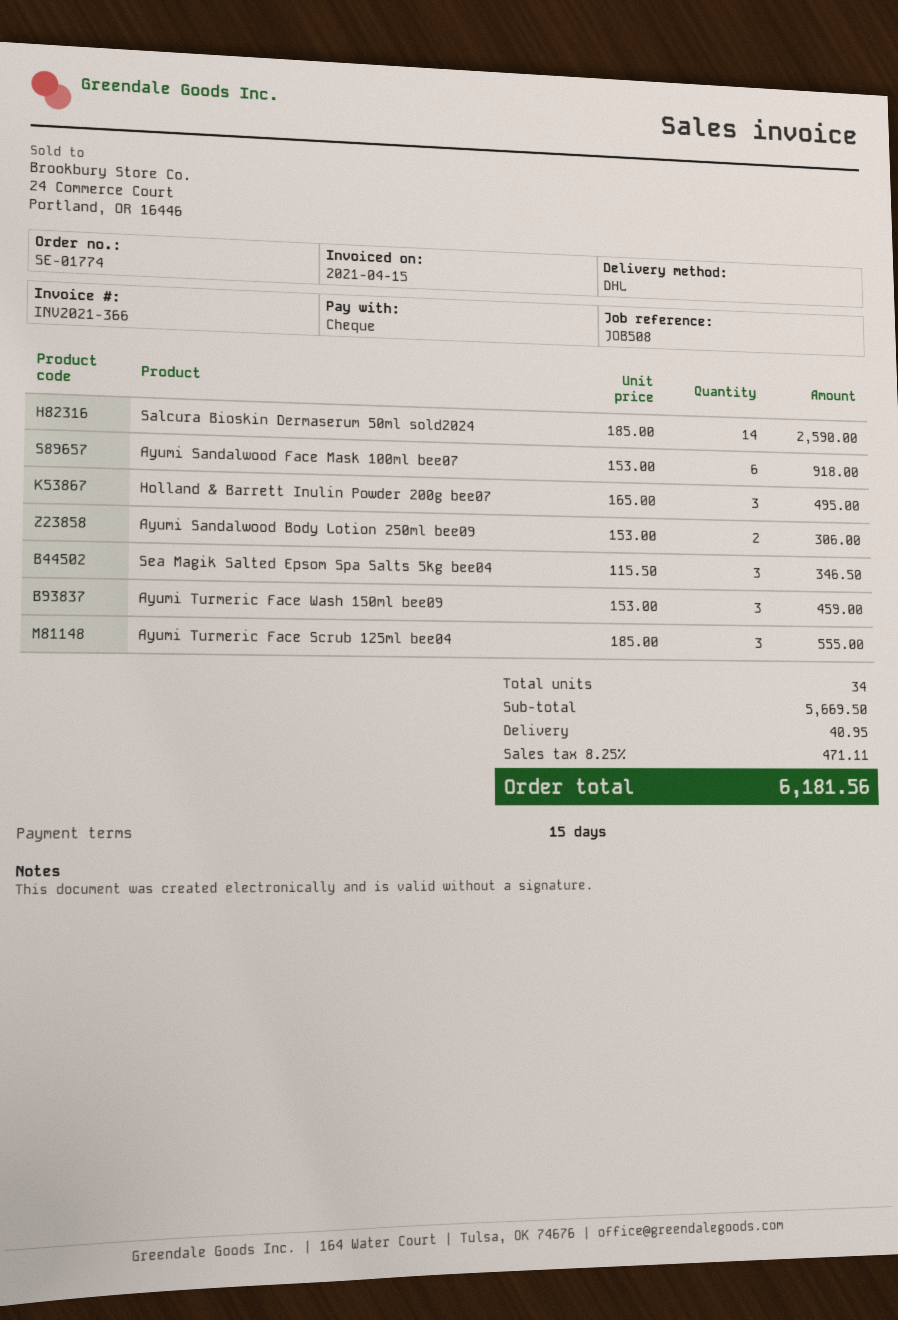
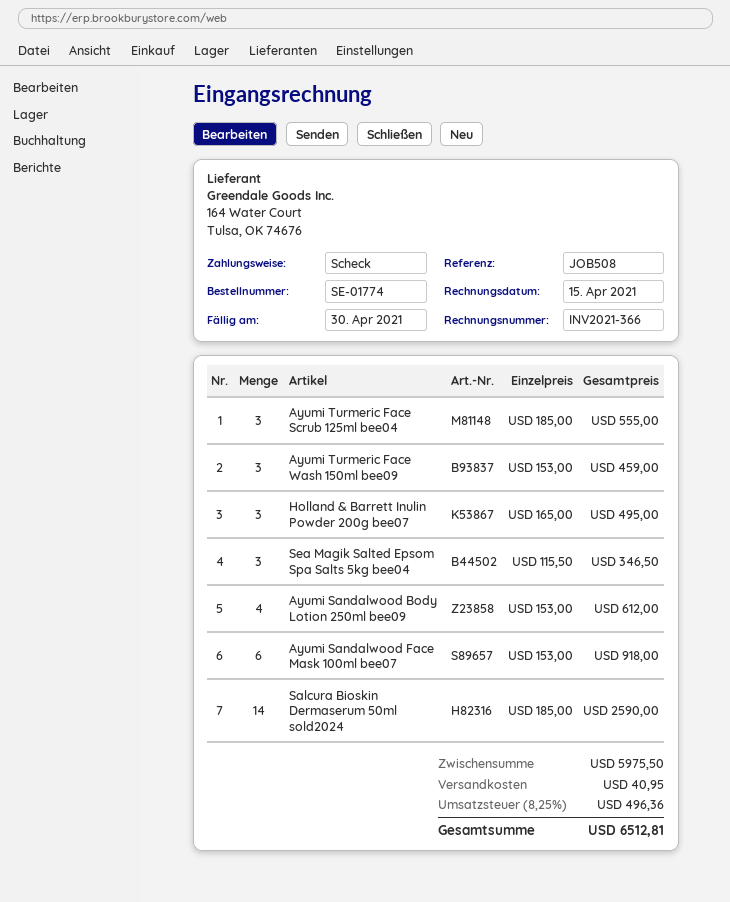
Ayumi Sandalwood Body Lotion 250ml bee09: 2 x 153.00 = 306.00 -> 4 x 153.00 = 612.00
subtotal: 5669.50 -> 5975.50
tax: 8.25% = 471.11 -> 8.25% = 496.36
total: 6181.56 -> 6512.81

